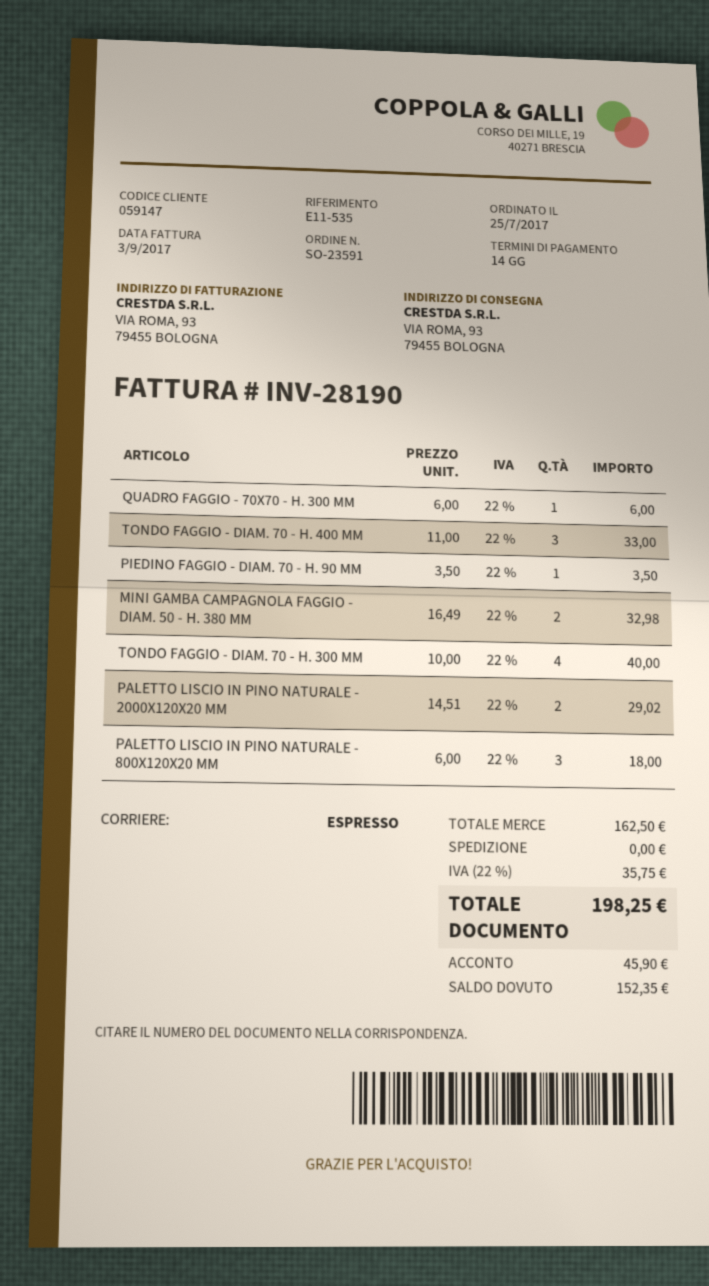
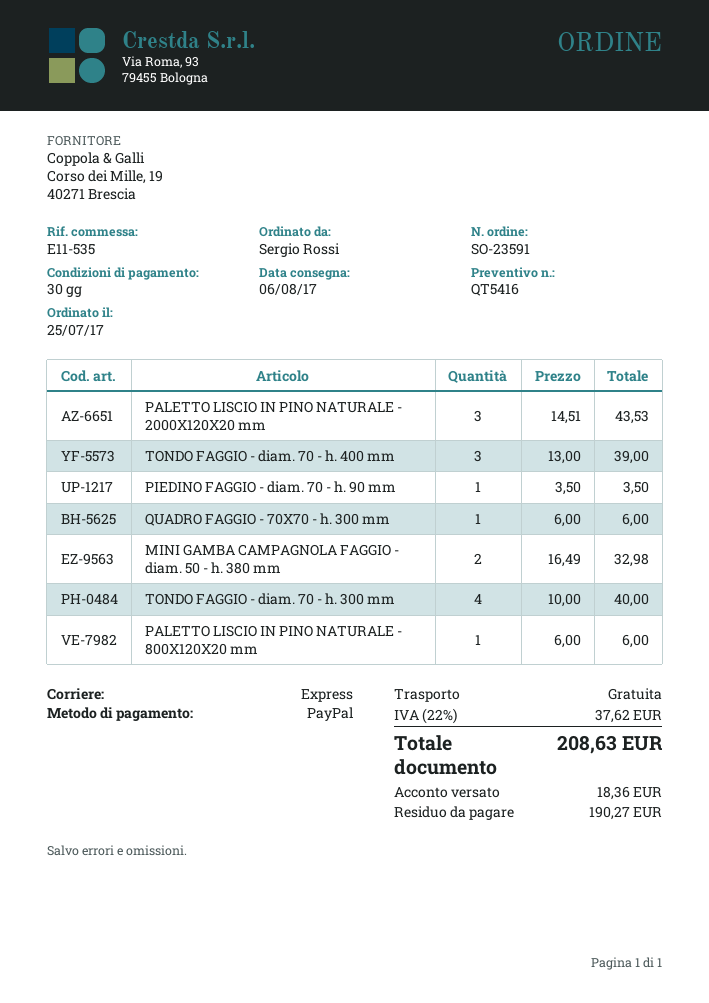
payment terms: 14 days -> 30 days
TONDO FAGGIO - DIAM. 70 - H. 400 MM: 3 x 11.00 = 33.00 -> 3 x 13.00 = 39.00
PALETTO LISCIO IN PINO NATURALE - 2000X120X20 MM: 2 x 14.51 = 29.02 -> 3 x 14.51 = 43.53
PALETTO LISCIO IN PINO NATURALE - 800X120X20 MM: 3 x 6.00 = 18.00 -> 1 x 6.00 = 6.00
tax: 22% = 35.75 -> 22% = 37.62
total: 198.25 -> 208.63
deposit: 45.90 -> 18.36
balance: 152.35 -> 190.27

